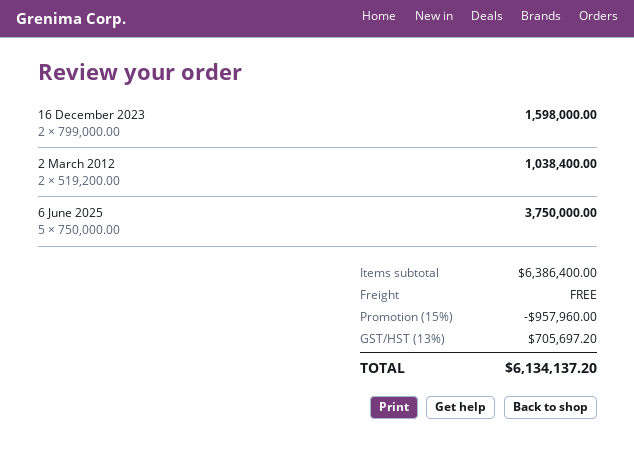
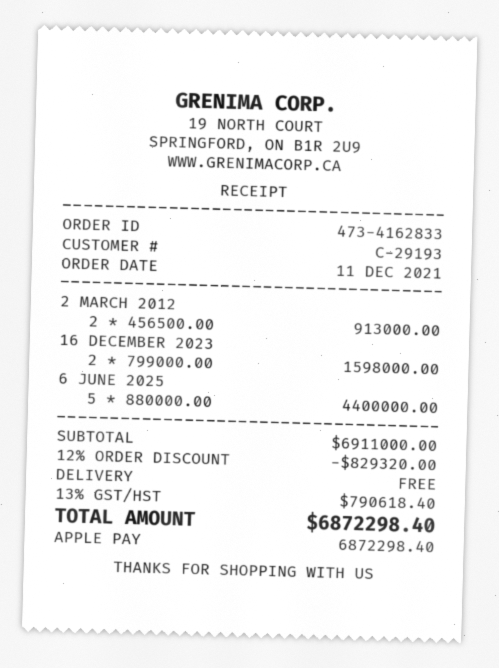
2 March 2012: 2 x 519200.00 = 1038400.00 -> 2 x 456500.00 = 913000.00
6 June 2025: 5 x 750000.00 = 3750000.00 -> 5 x 880000.00 = 4400000.00
subtotal: 6386400.00 -> 6911000.00
discount: 15% = 957960.00 -> 12% = 829320.00
tax: 13% = 705697.20 -> 13% = 790618.40
total: 6134137.20 -> 6872298.40

